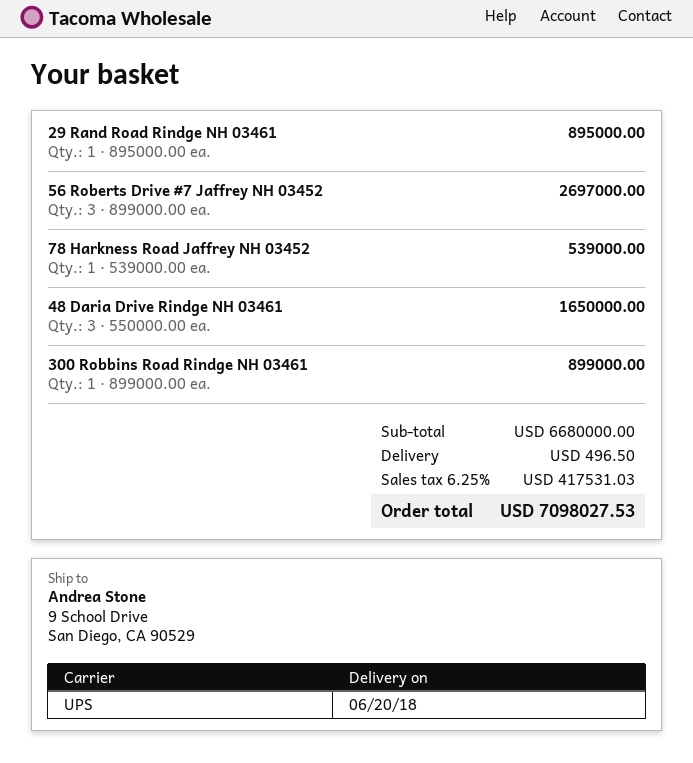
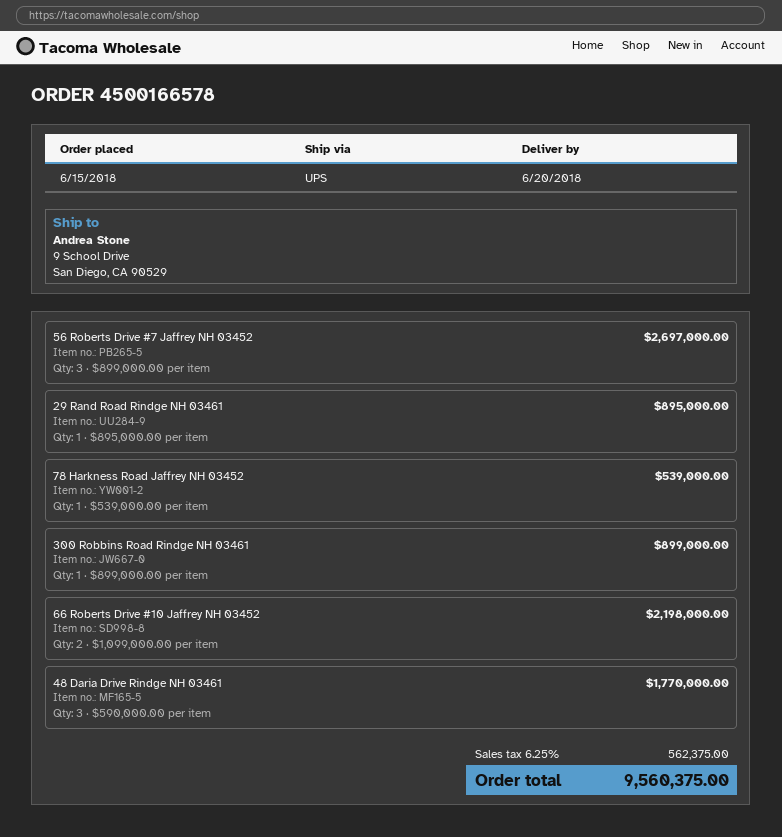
48 Daria Drive Rindge NH 03461: 3 x 550000.00 = 1650000.00 -> 3 x 590000.00 = 1770000.00
66 Roberts Drive #10 Jaffrey NH 03452: none -> 2 x 1099000.00 = 2198000.00
shipping: 496.50 -> none
tax: 6.25% = 417531.03 -> 6.25% = 562375.00
total: 7098027.53 -> 9560375.00

